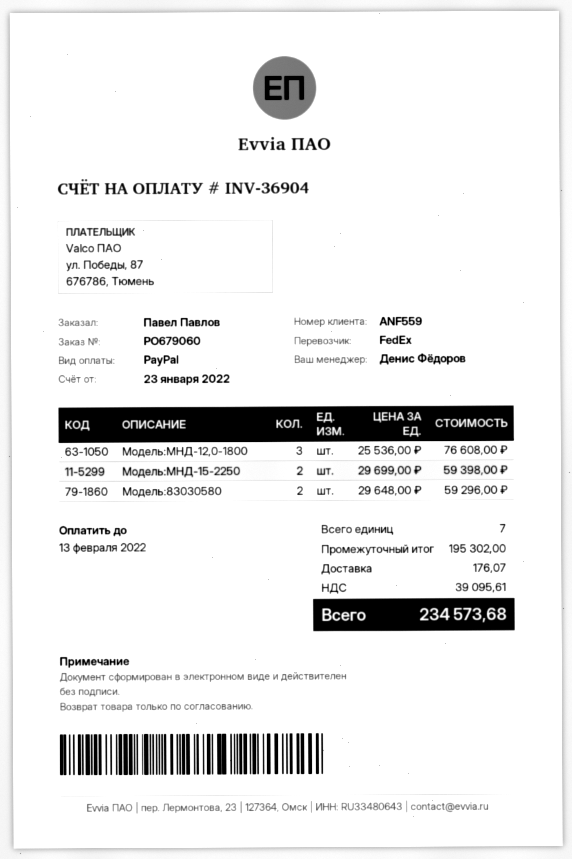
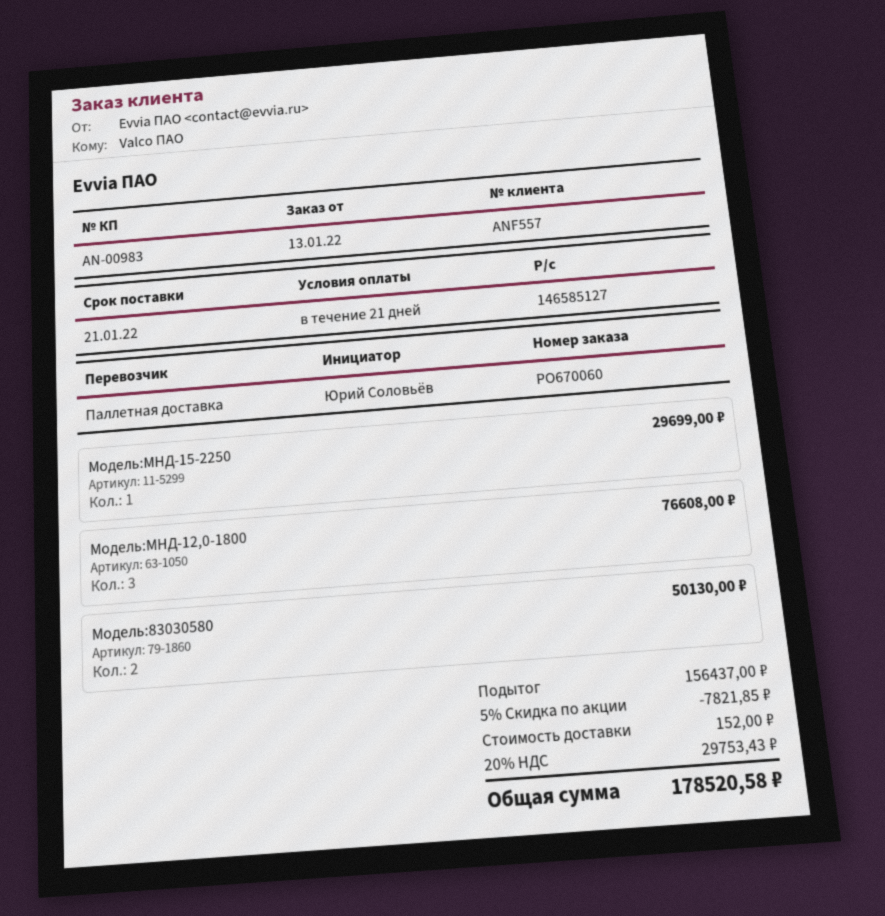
order number: PO679060 -> PO670060
customer number: ANF559 -> ANF557
ordered by: Павел Павлов -> Юрий Соловьёв
shipping method: FedEx -> pallet freight
Модель:МНД-15-2250: 2 for 59398.00 -> 1 for 29699.00
Модель:83030580: 2 for 59296.00 -> 2 for 50130.00
subtotal: 195302.00 -> 156437.00
discount: none -> 5% = 7821.85
shipping: 176.07 -> 152.00
tax: 39095.61 -> 29753.43
total: 234573.68 -> 178520.58

